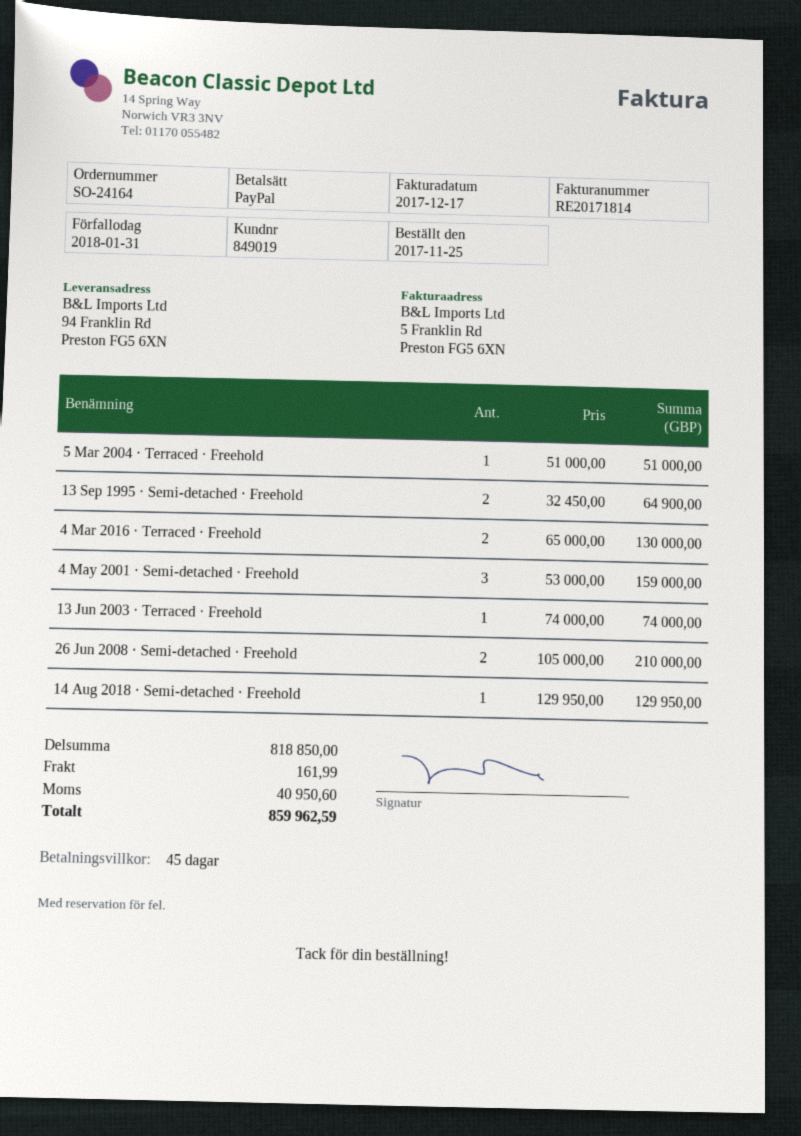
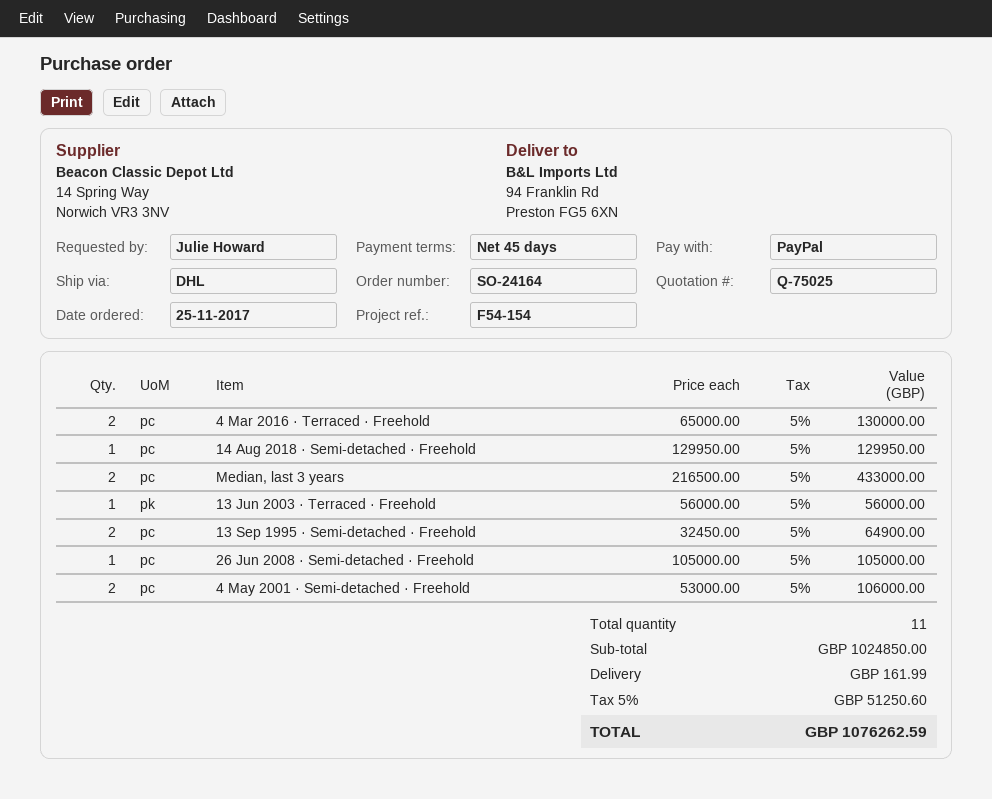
5 Mar 2004 · Terraced · Freehold: 1 x 51000.00 = 51000.00 -> none
4 May 2001 · Semi-detached · Freehold: 3 x 53000.00 = 159000.00 -> 2 x 53000.00 = 106000.00
13 Jun 2003 · Terraced · Freehold: 1 x 74000.00 = 74000.00 -> 1 x 56000.00 = 56000.00
26 Jun 2008 · Semi-detached · Freehold: 2 x 105000.00 = 210000.00 -> 1 x 105000.00 = 105000.00
Median, last 3 years: none -> 2 x 216500.00 = 433000.00
subtotal: 818850.00 -> 1024850.00
tax: 40950.60 -> 51250.60
total: 859962.59 -> 1076262.59

